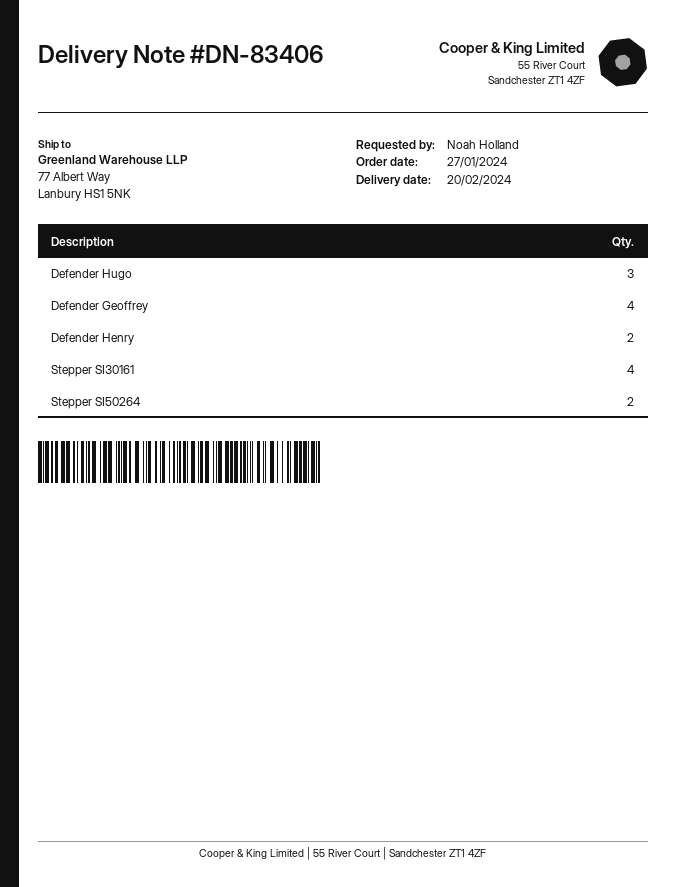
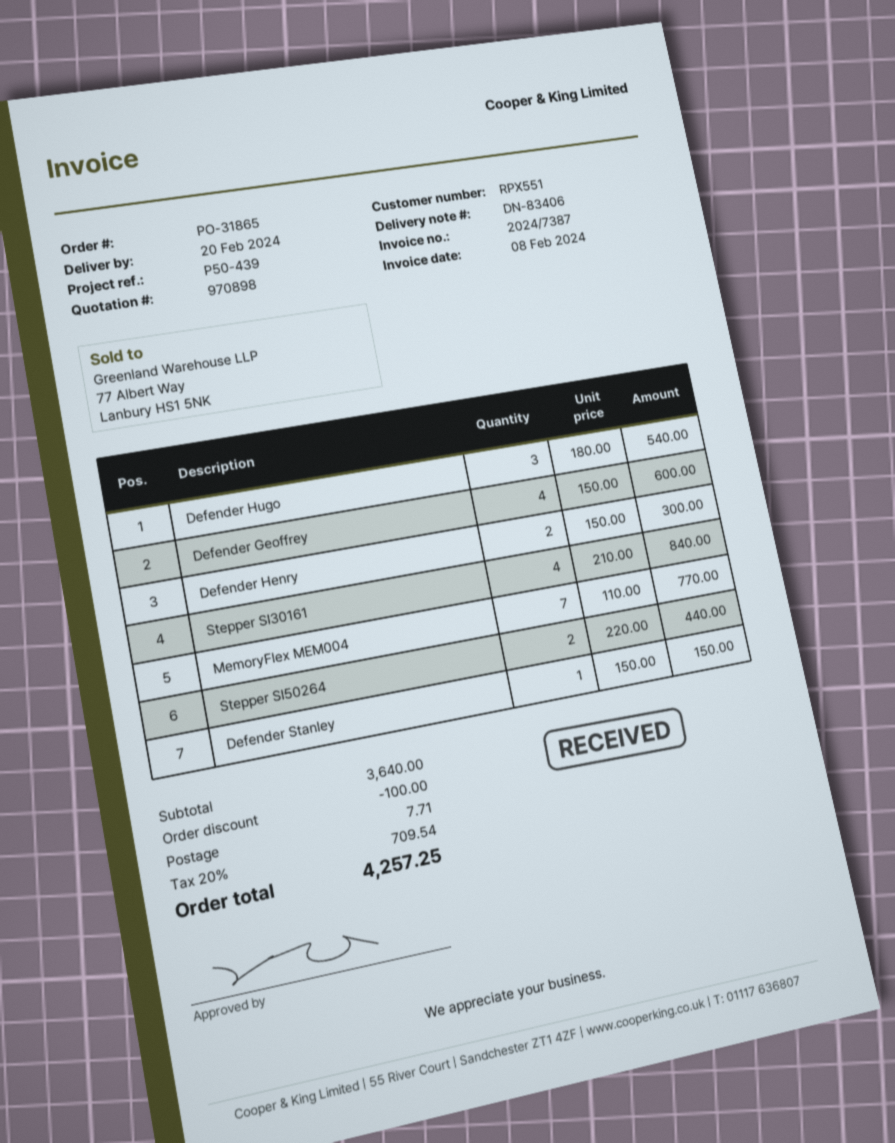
MemoryFlex MEM004: none -> 7
Defender Stanley: none -> 1

